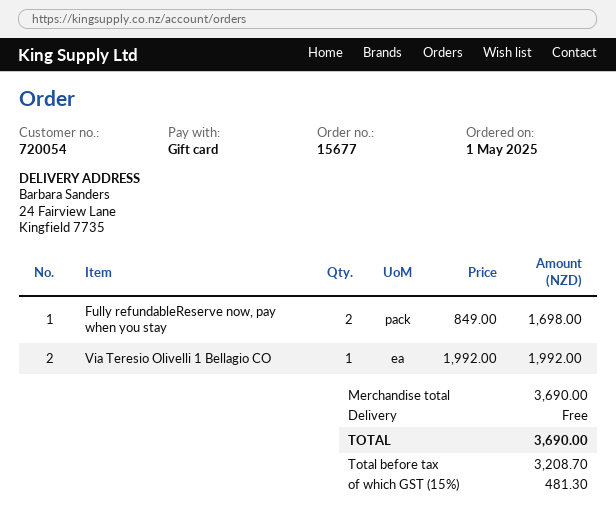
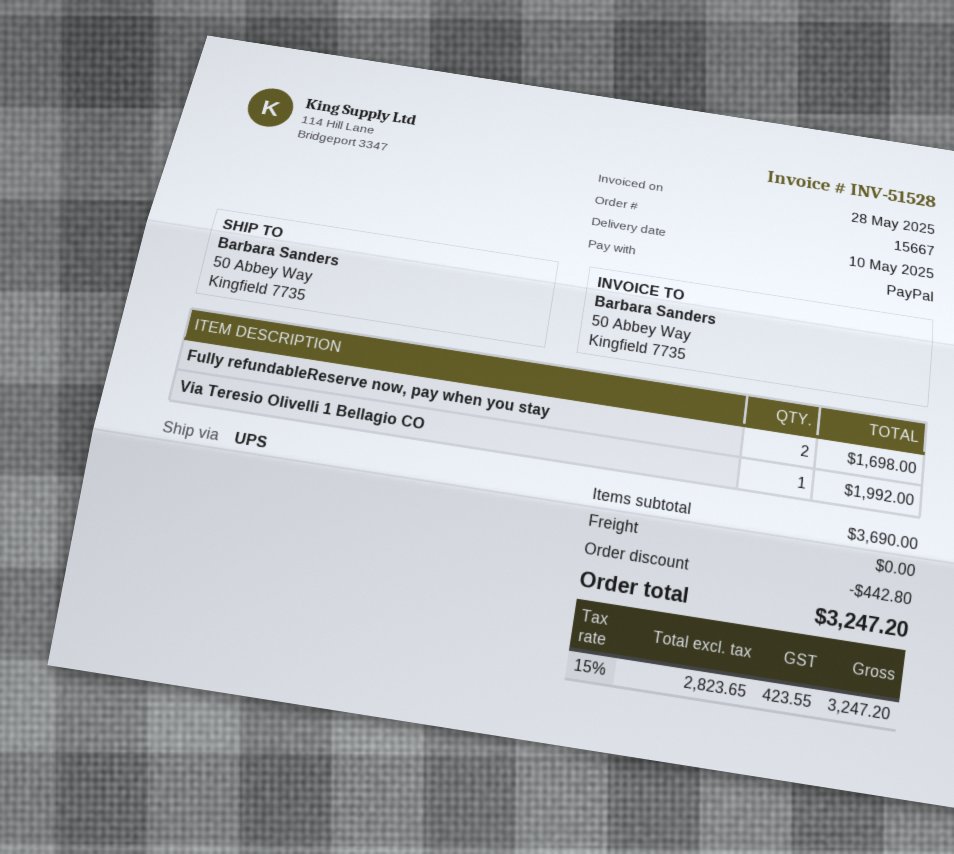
order number: 15677 -> 15667
payment method: gift card -> PayPal
ship to: 24 Fairview Lane, Kingfield 7735 -> 50 Abbey Way, Kingfield 7735
discount: none -> 442.80
net: 3208.70 -> 2823.65
tax: 15% = 481.30 -> 15% = 423.55
total: 3690.00 -> 3247.20

